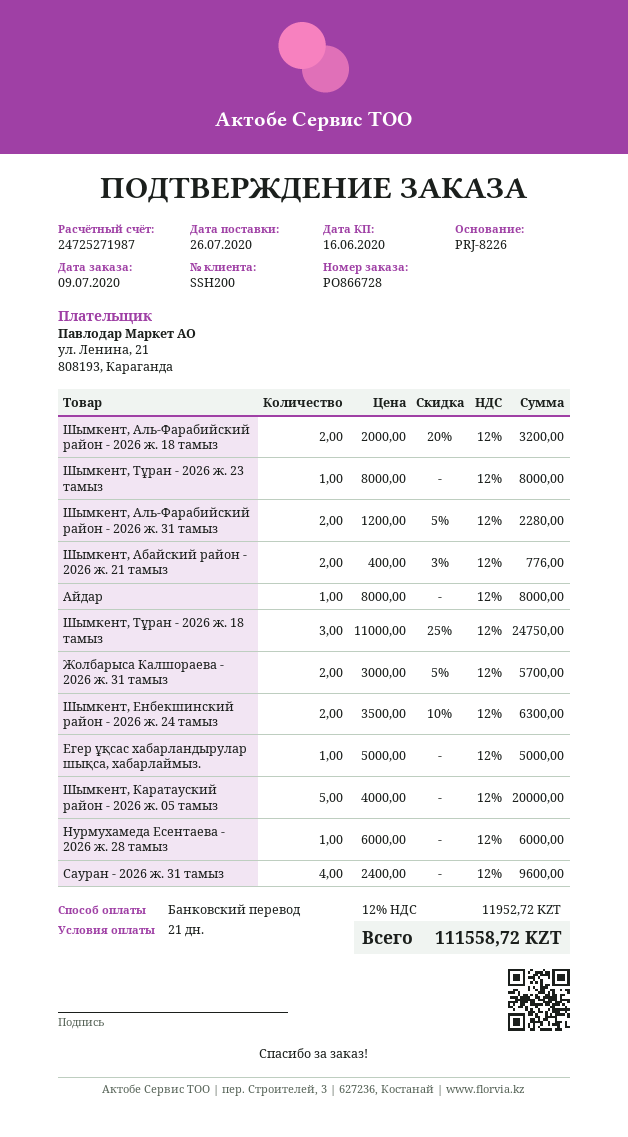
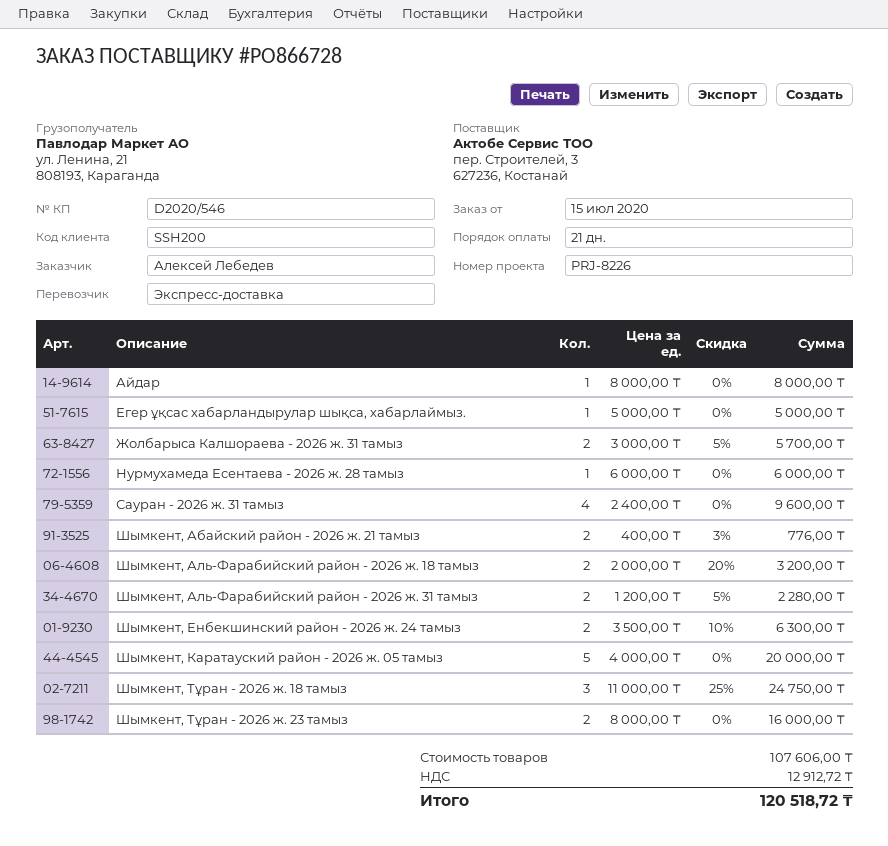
order date: 2020-07-09 -> 2020-07-15
Шымкент, Тұран - 2026 ж. 23 тамыз: 1 x 8000.00 = 8000.00 -> 2 x 8000.00 = 16000.00
tax: 11952.72 -> 12912.72
total: 111558.72 -> 120518.72

